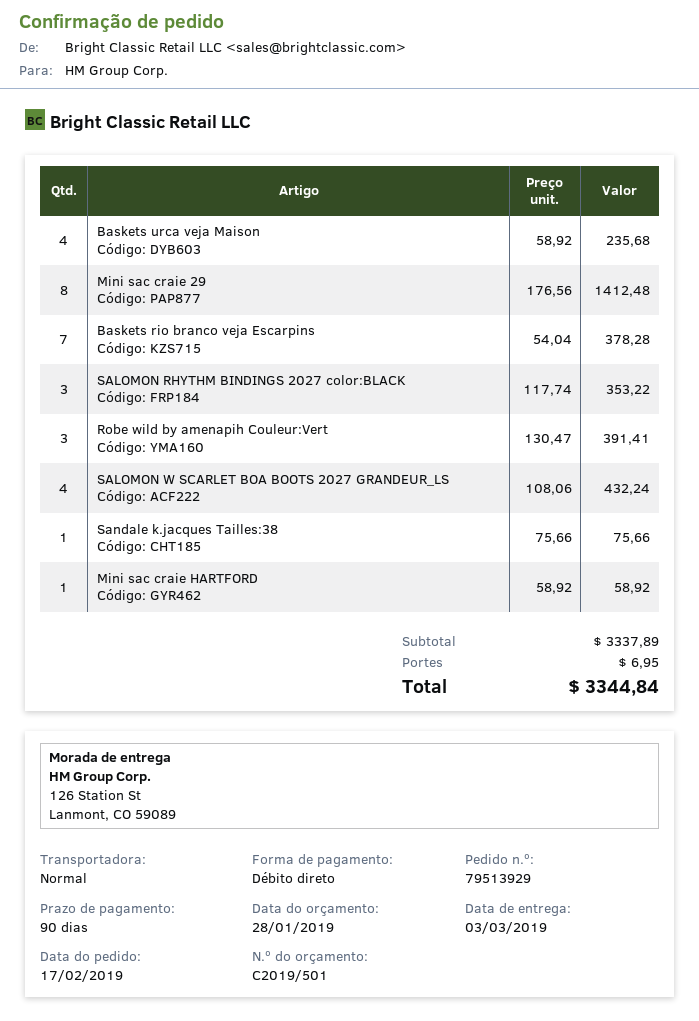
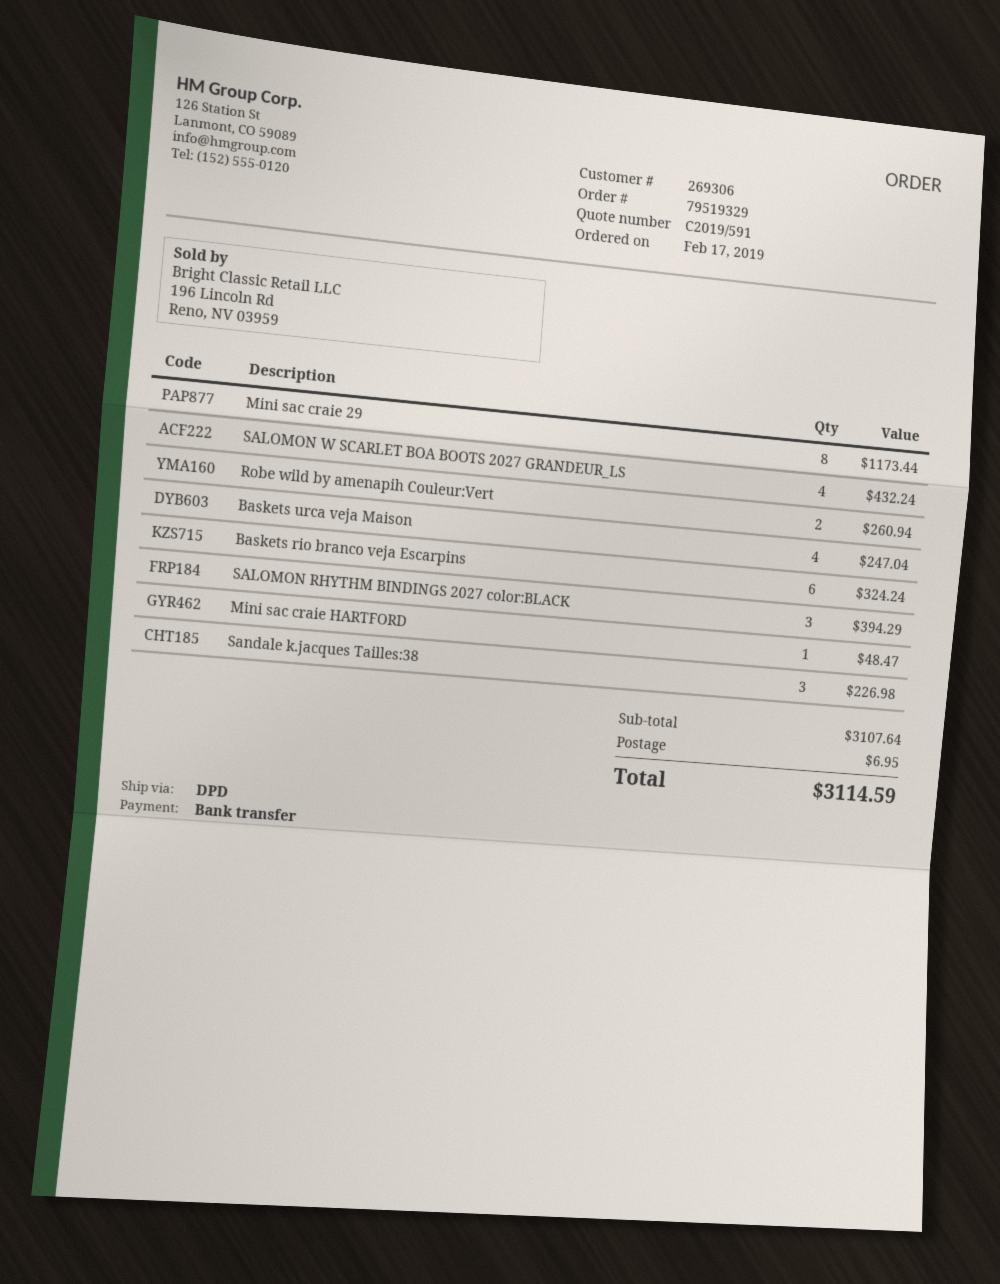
quote number: C2019/501 -> C2019/591
order number: 79513929 -> 79519329
payment method: direct debit -> bank transfer
shipping method: standard -> DPD
Baskets urca veja Maison: 4 for 235.68 -> 4 for 247.04
Mini sac craie 29: 8 for 1412.48 -> 8 for 1173.44
Baskets rio branco veja Escarpins: 7 for 378.28 -> 6 for 324.24
SALOMON RHYTHM BINDINGS 2027 color:BLACK: 3 for 353.22 -> 3 for 394.29
Robe wild by amenapih Couleur:Vert: 3 for 391.41 -> 2 for 260.94
Sandale k.jacques Tailles:38: 1 for 75.66 -> 3 for 226.98
Mini sac craie HARTFORD: 1 for 58.92 -> 1 for 48.47
subtotal: 3337.89 -> 3107.64
total: 3344.84 -> 3114.59

